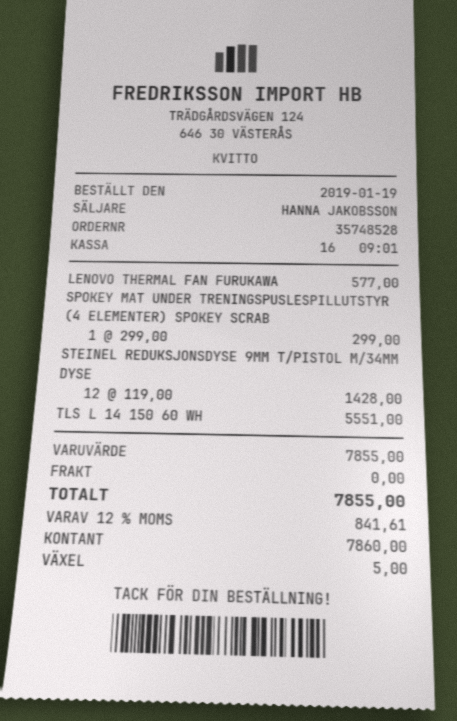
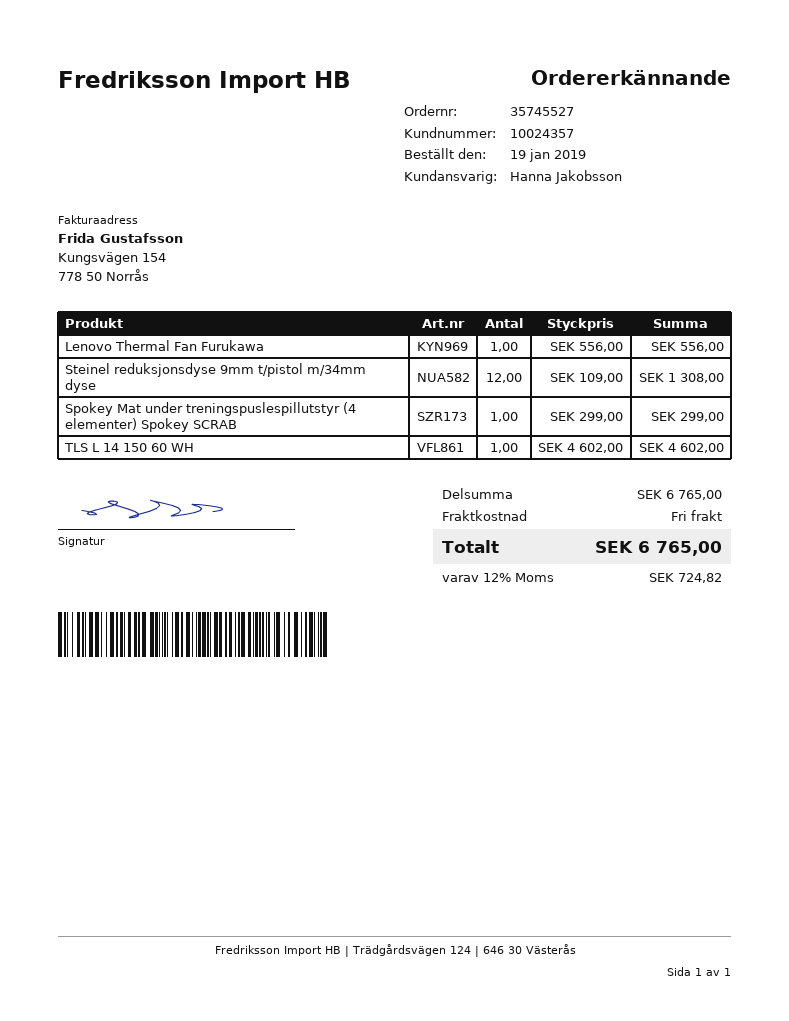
order number: 35748528 -> 35745527
LENOVO THERMAL FAN FURUKAWA: 1 x 577.00 = 577.00 -> 1 x 556.00 = 556.00
STEINEL REDUKSJONSDYSE 9MM T/PISTOL M/34MM DYSE: 12 x 119.00 = 1428.00 -> 12 x 109.00 = 1308.00
TLS L 14 150 60 WH: 1 x 5551.00 = 5551.00 -> 1 x 4602.00 = 4602.00
subtotal: 7855.00 -> 6765.00
tax: 12% = 841.61 -> 12% = 724.82
total: 7855.00 -> 6765.00

